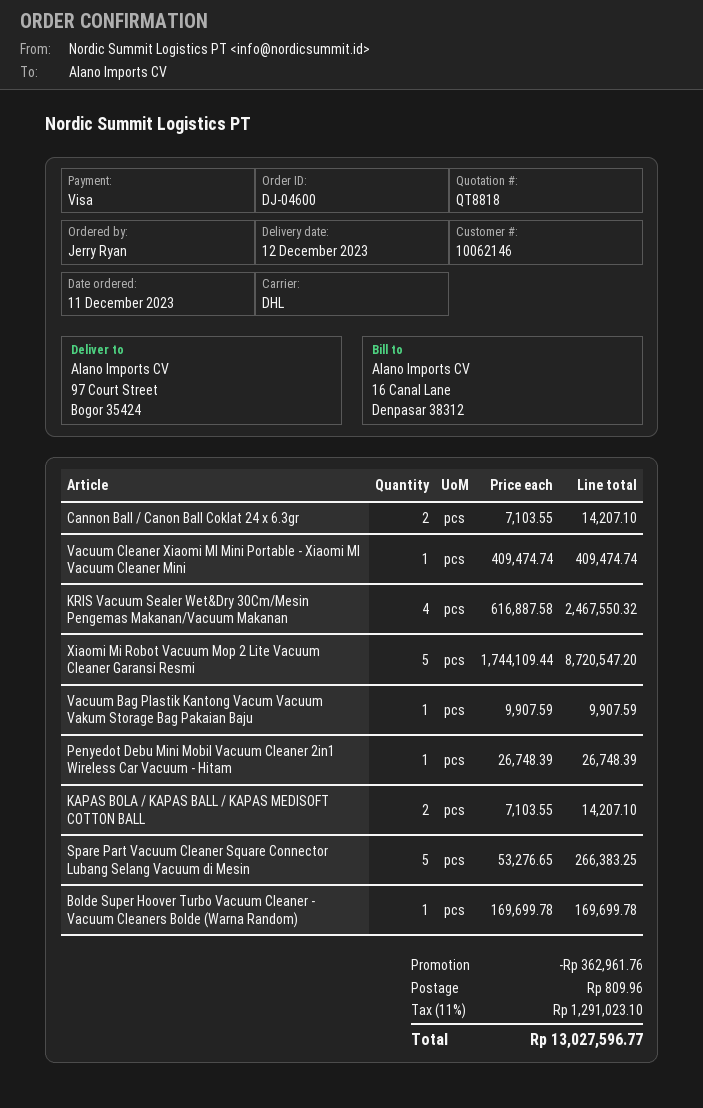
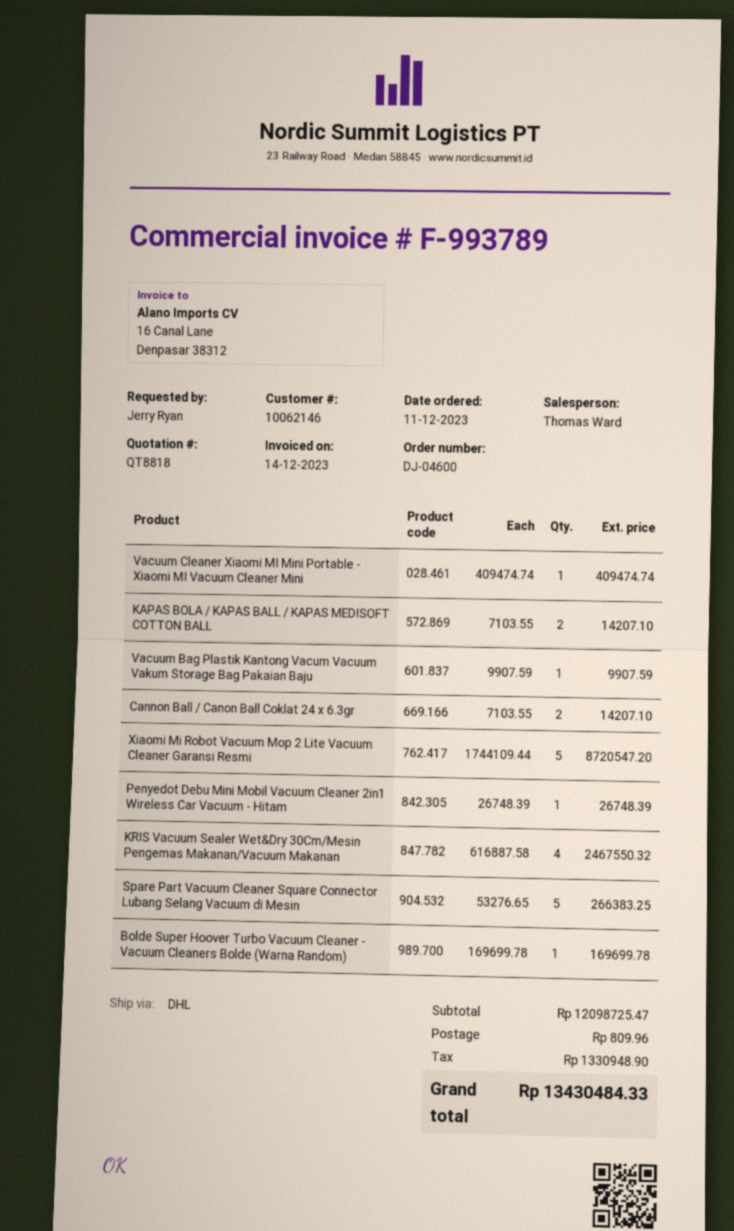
discount: 362961.76 -> none
tax: 1291023.10 -> 1330948.90
total: 13027596.77 -> 13430484.33

